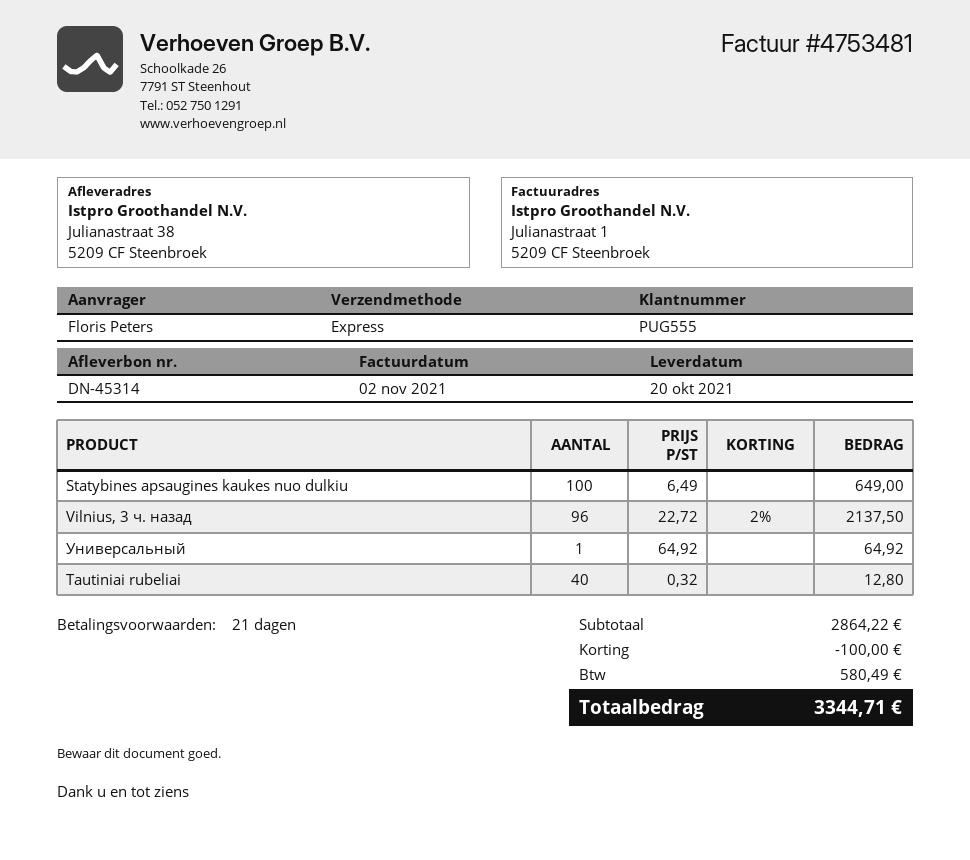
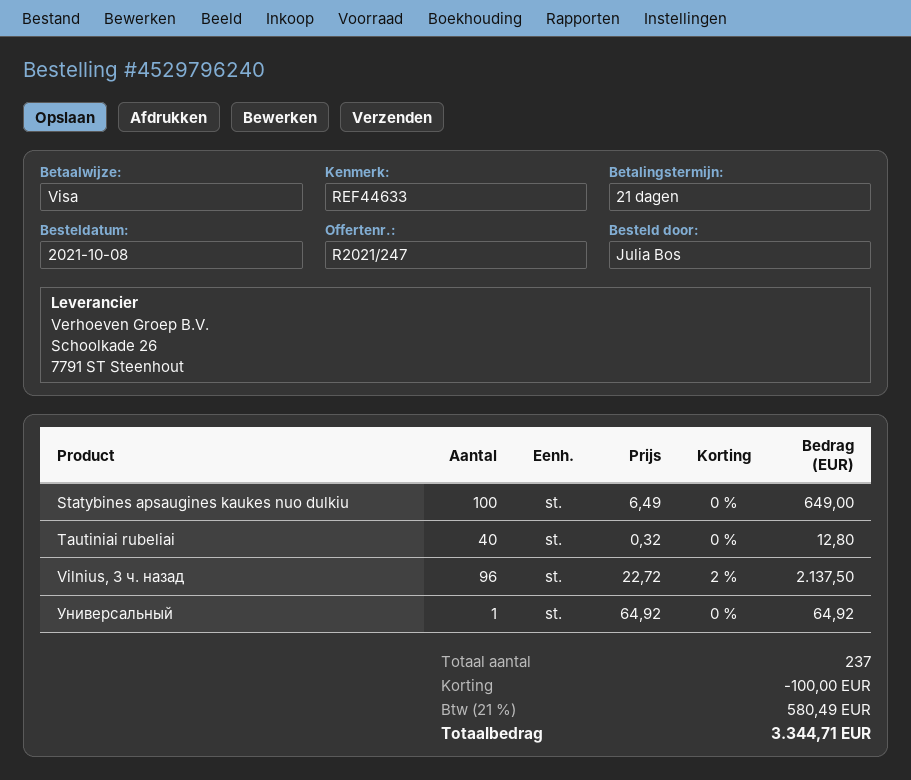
ordered by: Floris Peters -> Julia Bos

